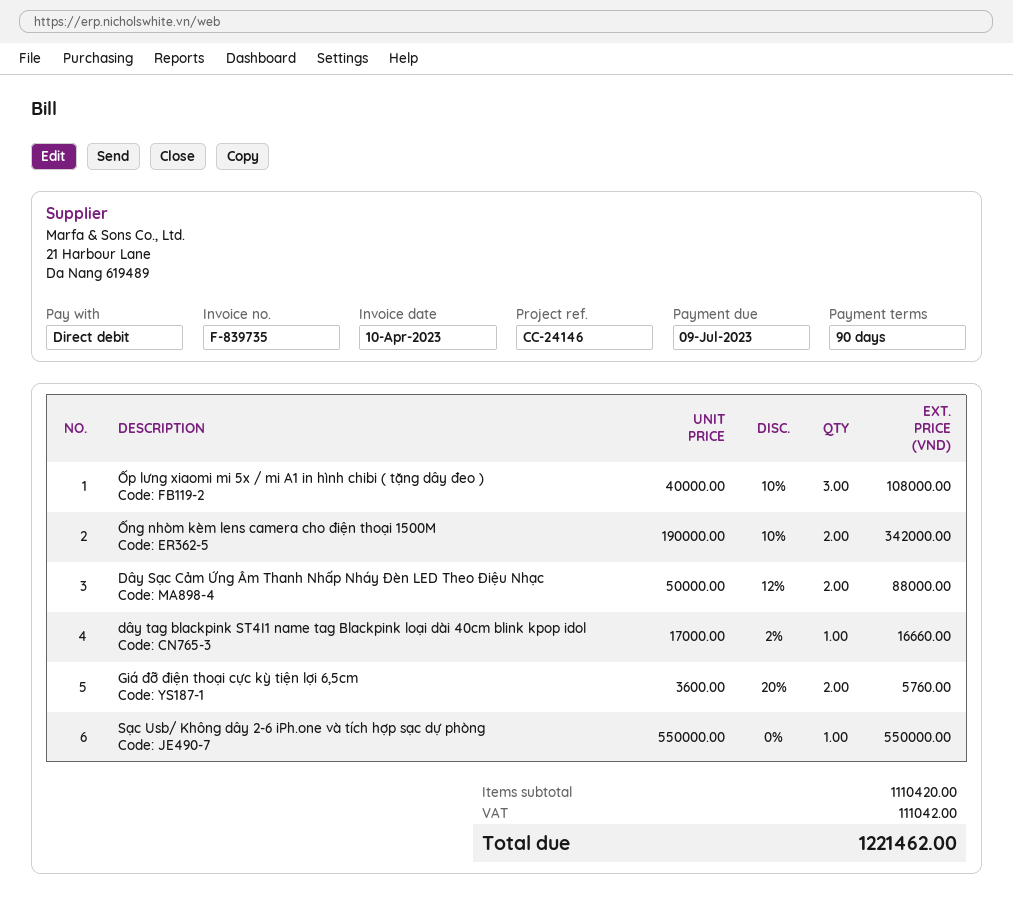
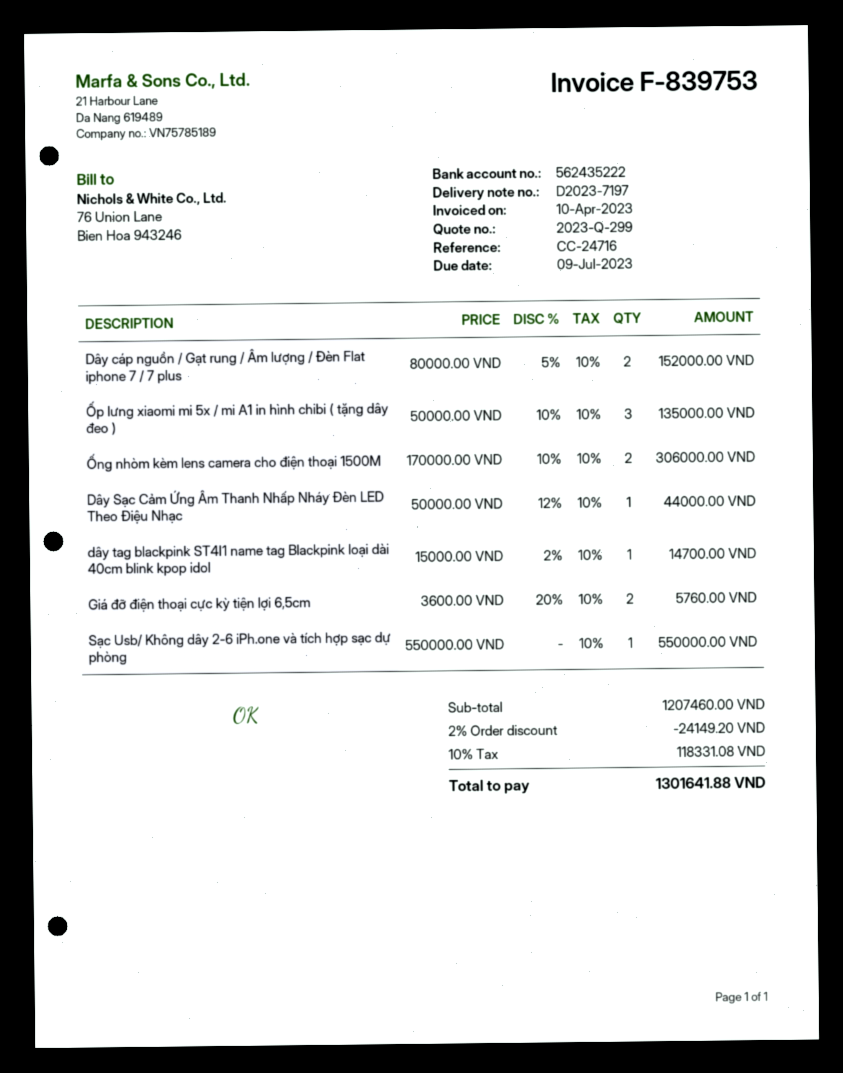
invoice number: F-839735 -> F-839753
reference: CC-24146 -> CC-24716
Ốp lưng xiaomi mi 5x / mi A1 in hình chibi ( tặng dây đeo ): 3 x 40000.00 - 10% = 108000.00 -> 3 x 50000.00 - 10% = 135000.00
Ống nhòm kèm lens camera cho điện thoại 1500M: 2 x 190000.00 - 10% = 342000.00 -> 2 x 170000.00 - 10% = 306000.00
Dây Sạc Cảm Ứng Âm Thanh Nhấp Nháy Đèn LED Theo Điệu Nhạc: 2 x 50000.00 - 12% = 88000.00 -> 1 x 50000.00 - 12% = 44000.00
dây tag blackpink ST4I1 name tag Blackpink loại dài 40cm blink kpop idol: 1 x 17000.00 - 2% = 16660.00 -> 1 x 15000.00 - 2% = 14700.00
Dây cáp nguồn / Gạt rung / Âm lượng / Đèn Flat iphone 7 / 7 plus: none -> 2 x 80000.00 - 5% = 152000.00
subtotal: 1110420.00 -> 1207460.00
discount: none -> 2% = 24149.20
tax: 111042.00 -> 118331.08
total: 1221462.00 -> 1301641.88

